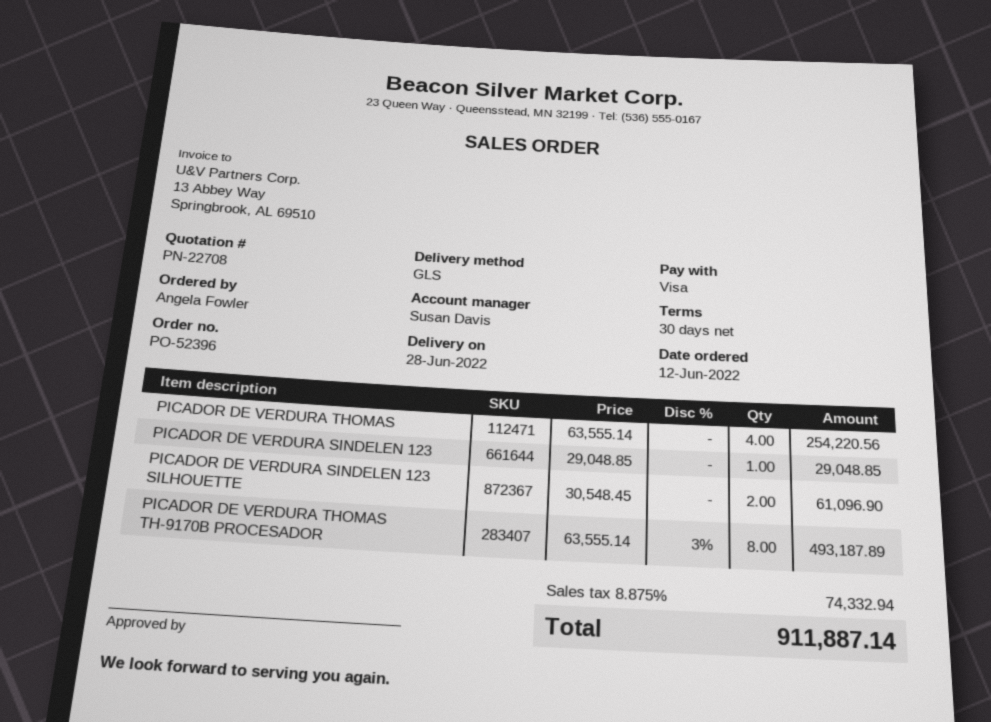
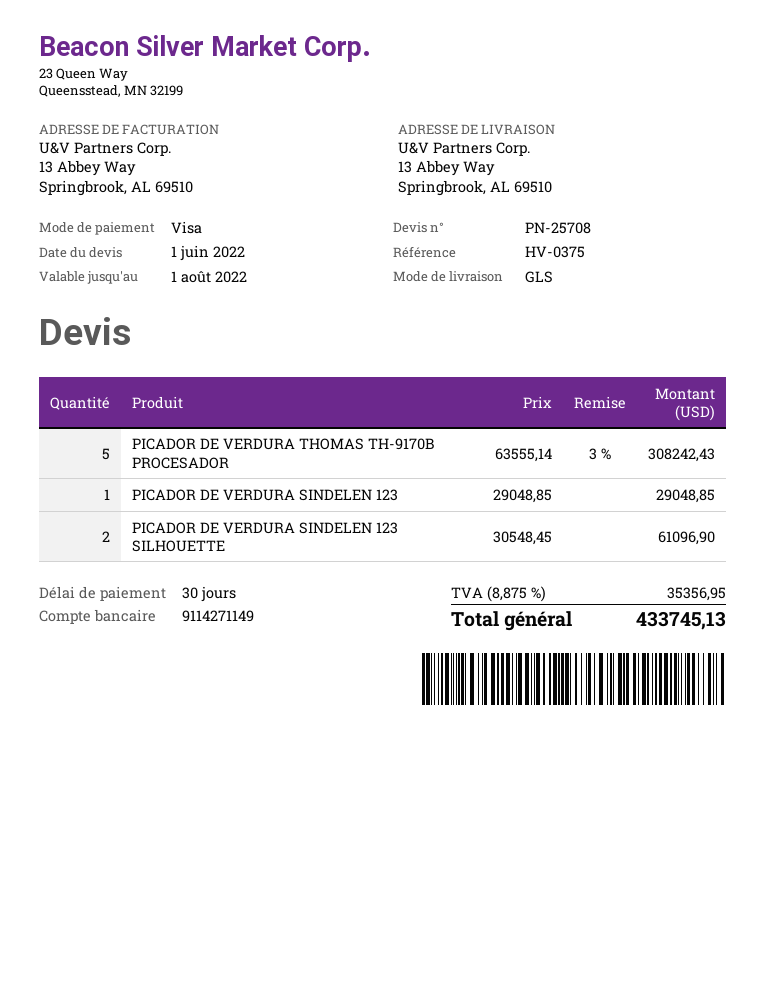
quote number: PN-22708 -> PN-25708
PICADOR DE VERDURA THOMAS: 4 x 63555.14 = 254220.56 -> none
PICADOR DE VERDURA THOMAS TH-9170B PROCESADOR: 8 x 63555.14 - 3% = 493187.89 -> 5 x 63555.14 - 3% = 308242.43
tax: 8.875% = 74332.94 -> 8.875% = 35356.95
total: 911887.14 -> 433745.13

